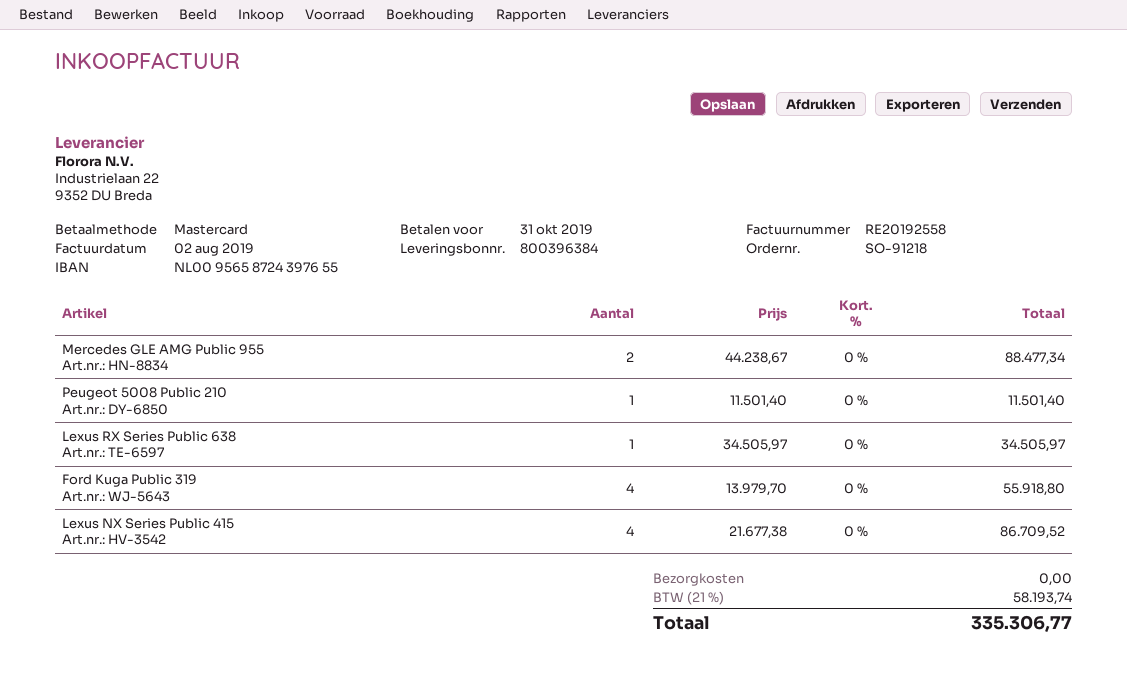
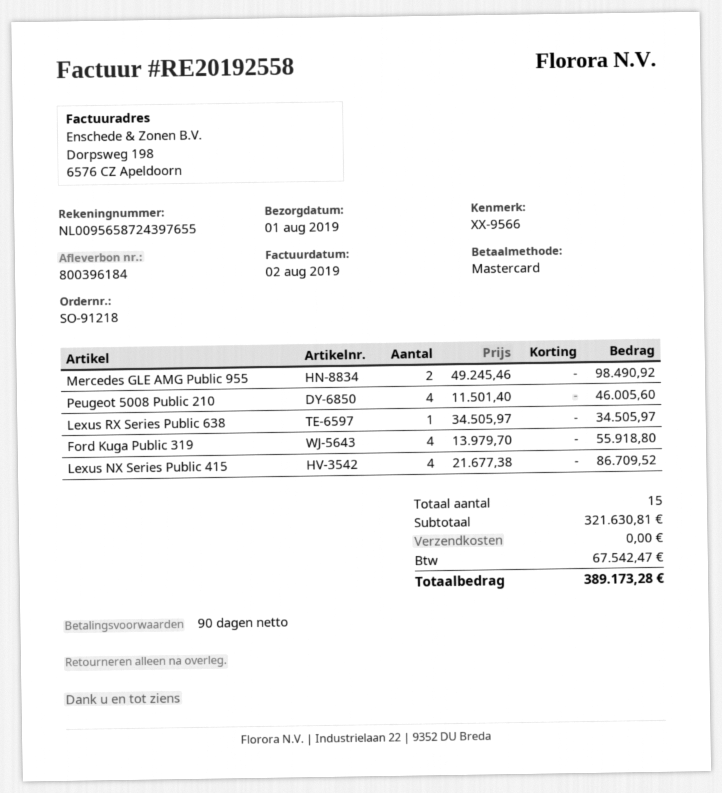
delivery note number: 800396384 -> 800396184
Mercedes GLE AMG Public 955: 2 x 44238.67 = 88477.34 -> 2 x 49245.46 = 98490.92
Peugeot 5008 Public 210: 1 x 11501.40 = 11501.40 -> 4 x 11501.40 = 46005.60
tax: 58193.74 -> 67542.47
total: 335306.77 -> 389173.28

